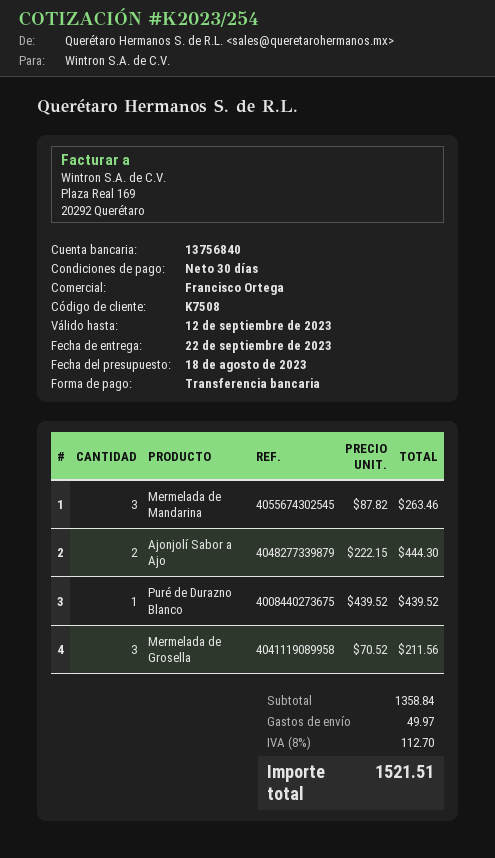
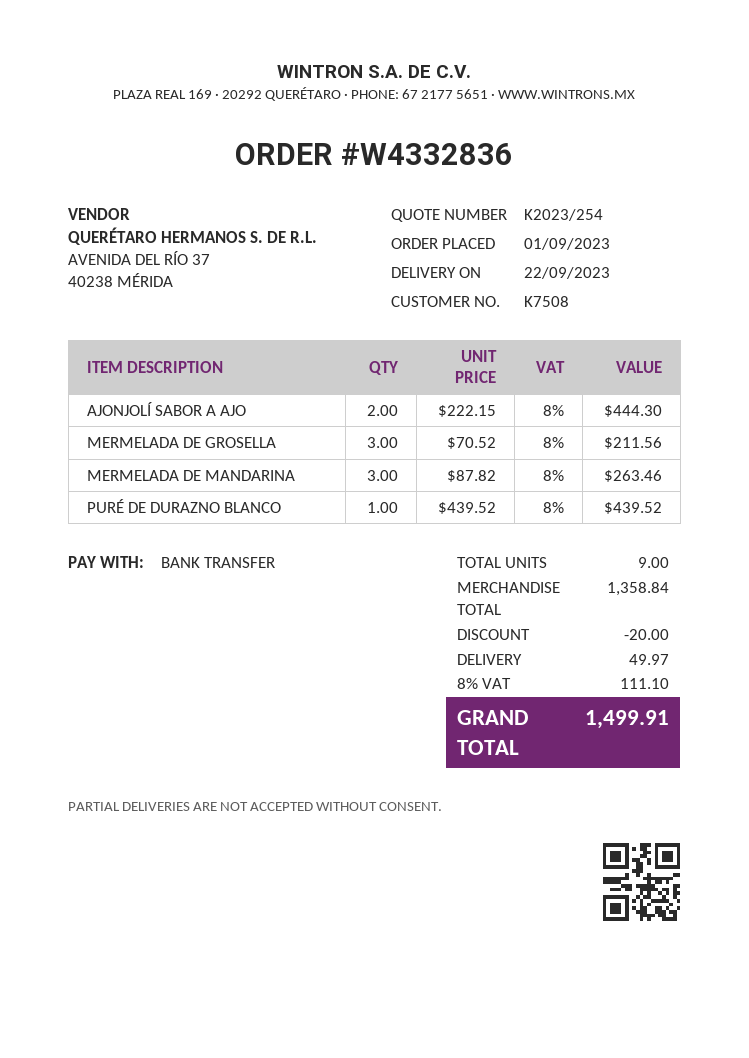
discount: none -> 20.00
tax: 8% = 112.70 -> 8% = 111.10
total: 1521.51 -> 1499.91

